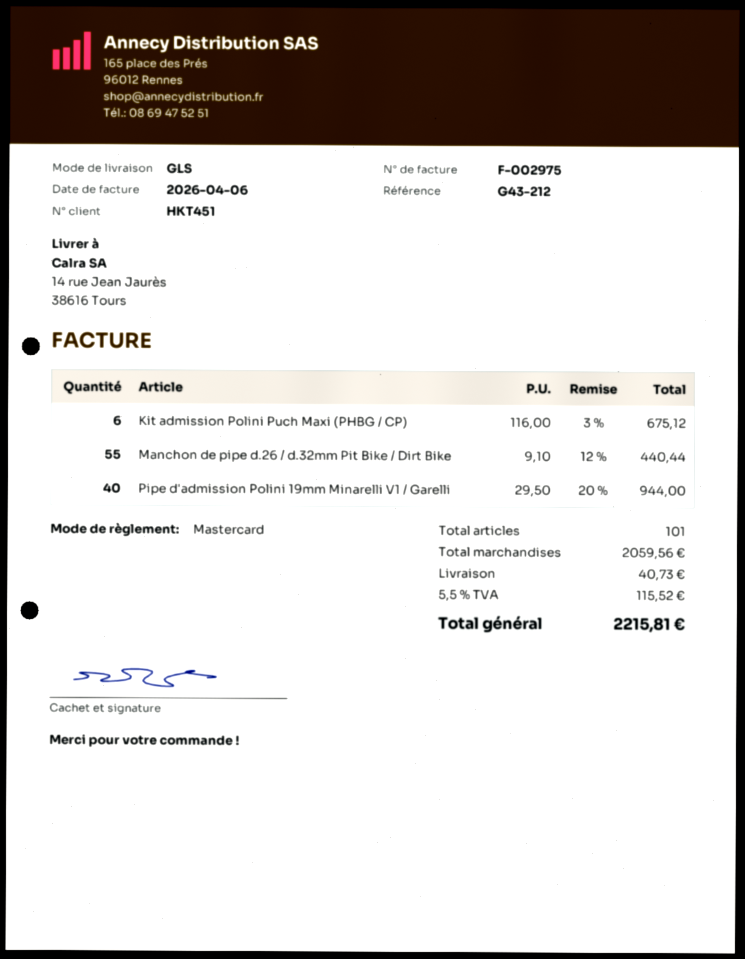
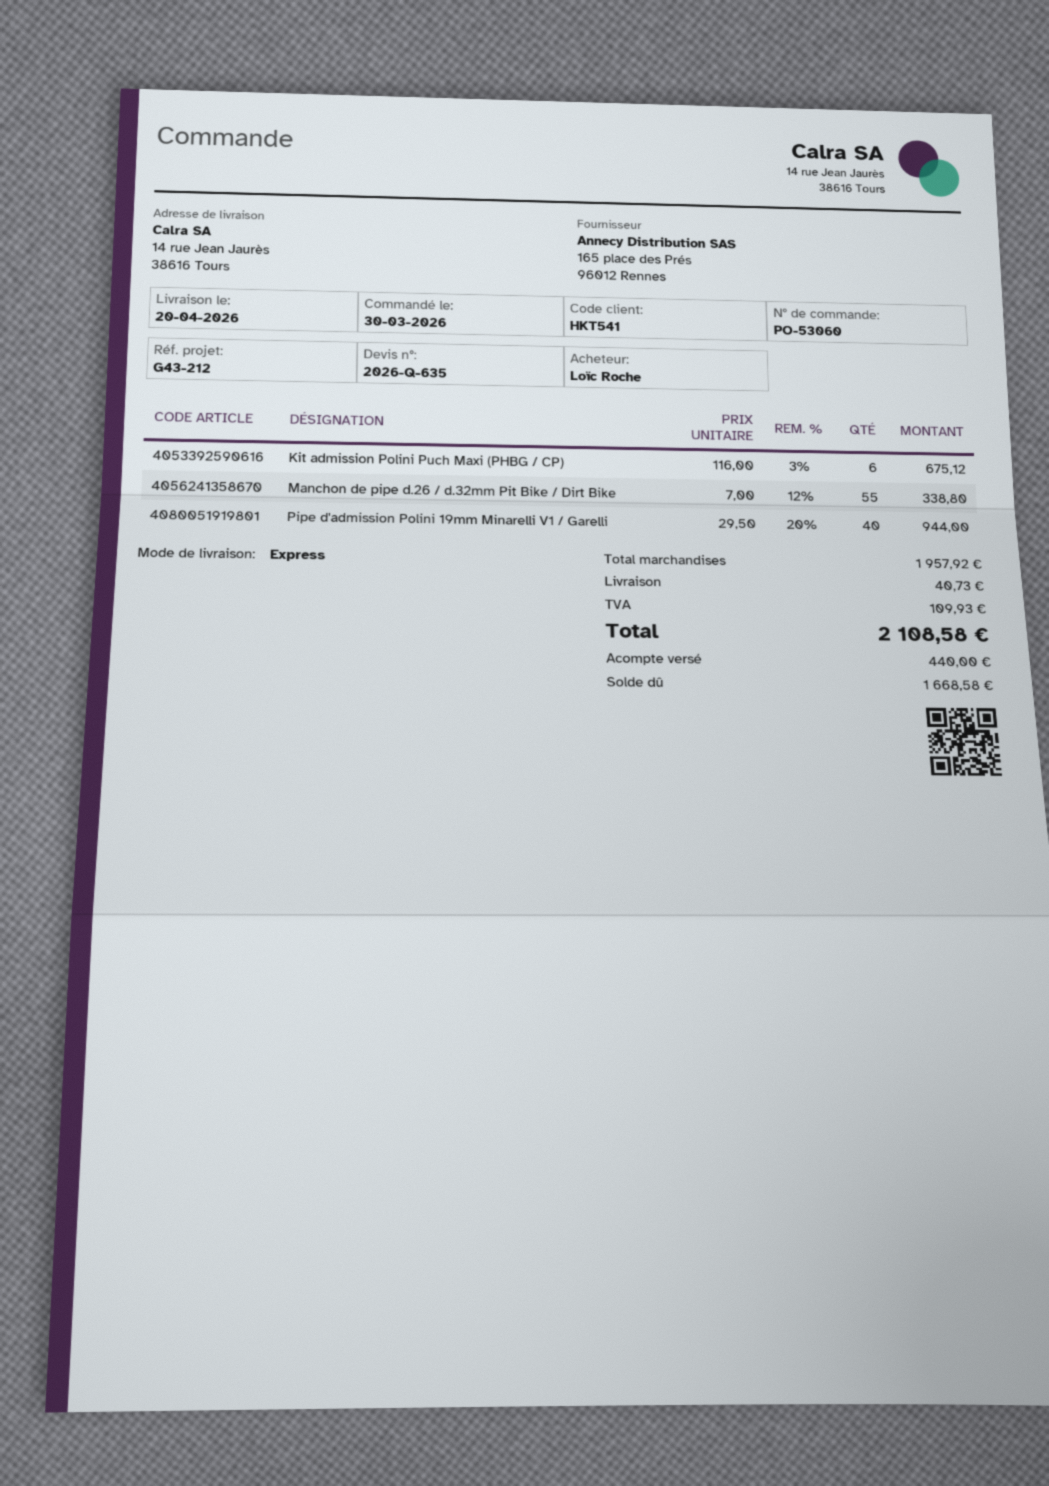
customer number: HKT451 -> HKT541
shipping method: GLS -> express
Manchon de pipe d.26 / d.32mm Pit Bike / Dirt Bike: 55 x 9.10 - 12% = 440.44 -> 55 x 7.00 - 12% = 338.80
subtotal: 2059.56 -> 1957.92
tax: 115.52 -> 109.93
total: 2215.81 -> 2108.58

